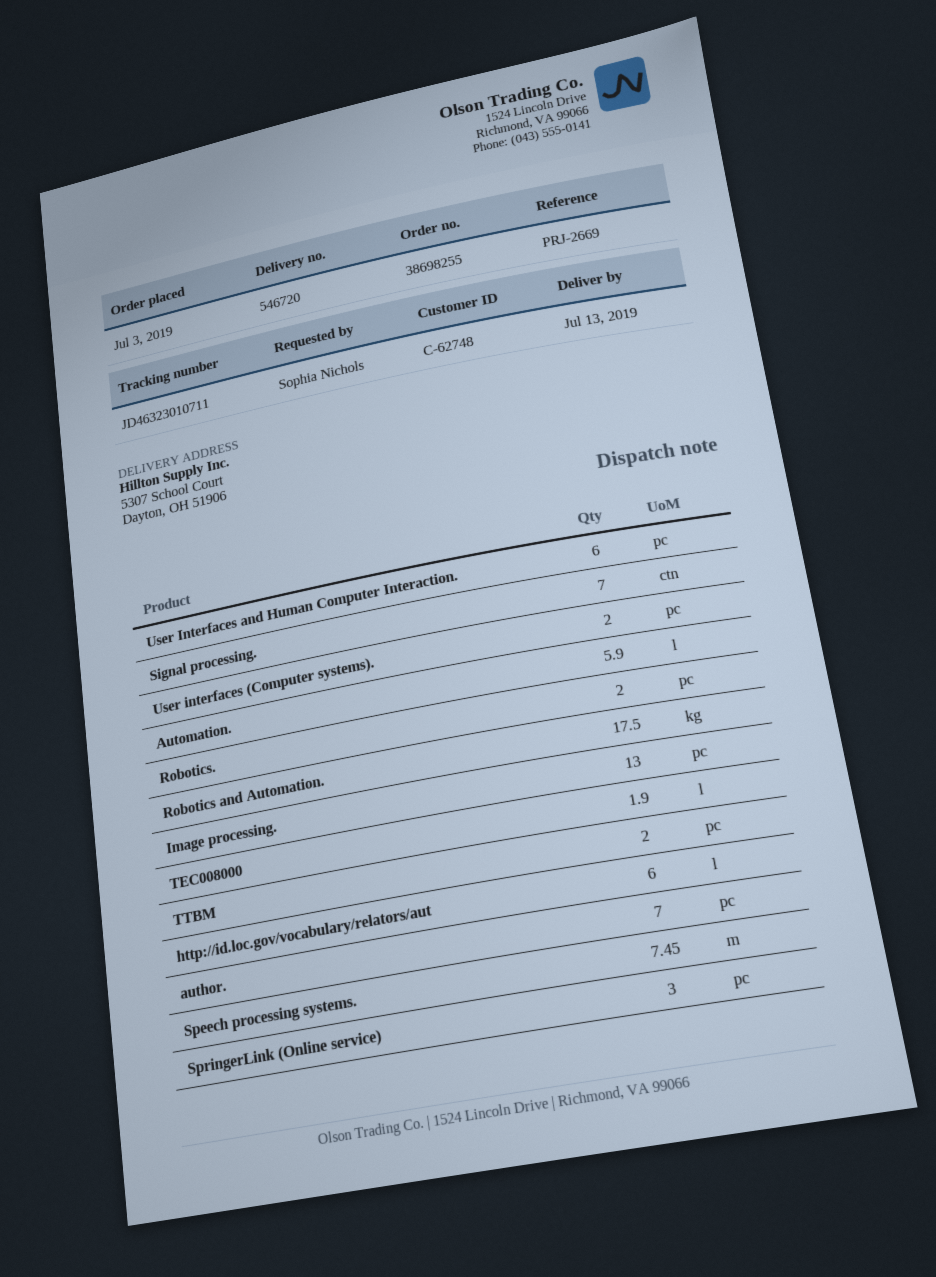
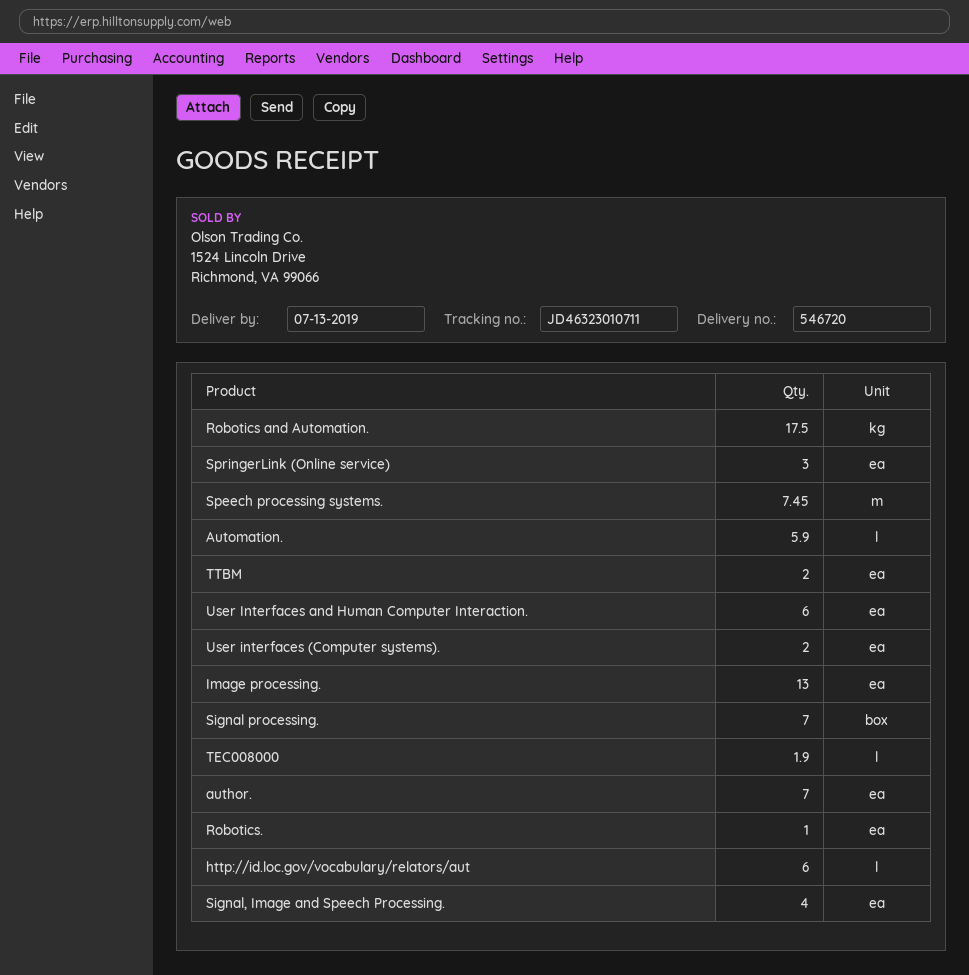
Robotics.: 2 -> 1
Signal, Image and Speech Processing.: none -> 4

